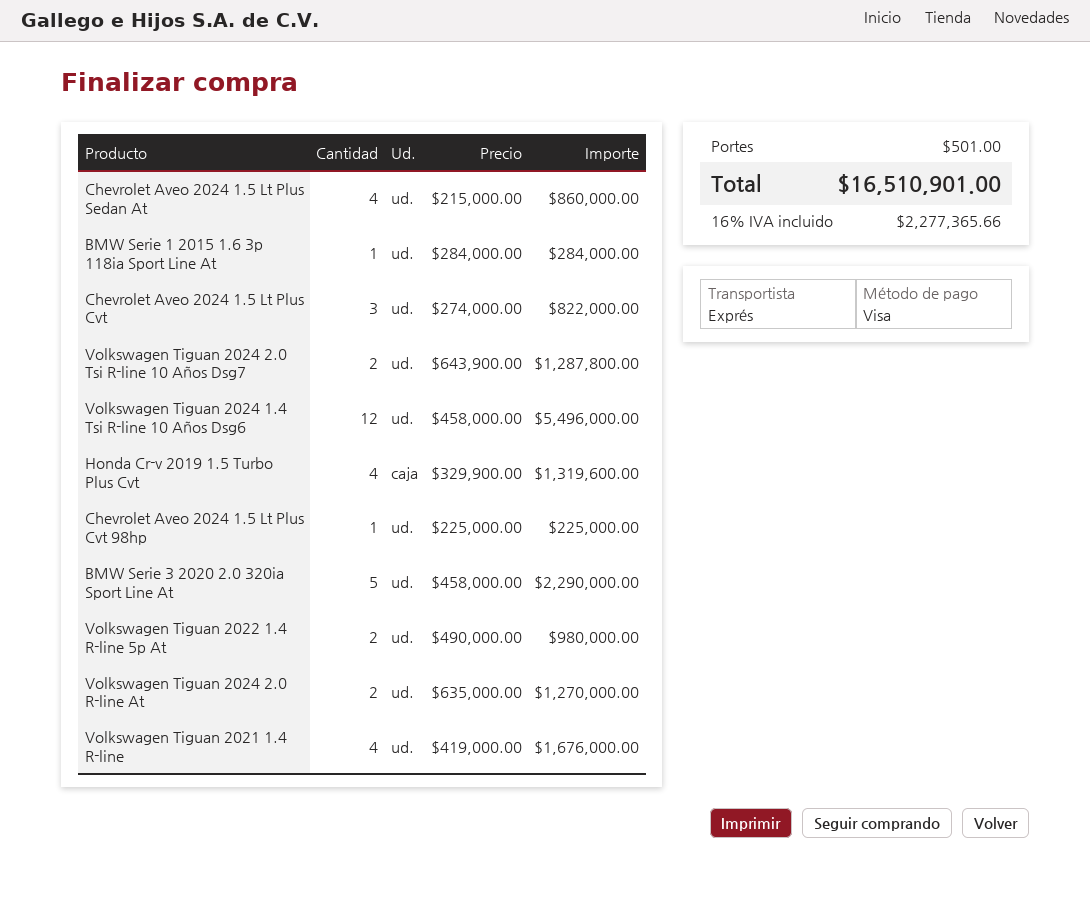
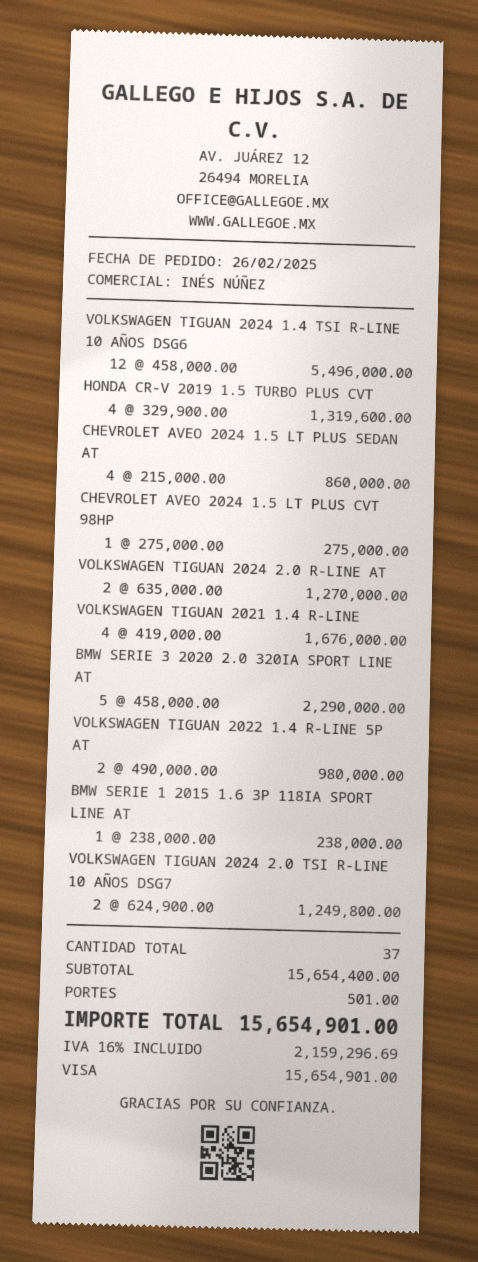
BMW Serie 1 2015 1.6 3p 118ia Sport Line At: 1 x 284000.00 = 284000.00 -> 1 x 238000.00 = 238000.00
Chevrolet Aveo 2024 1.5 Lt Plus Cvt: 3 x 274000.00 = 822000.00 -> none
Volkswagen Tiguan 2024 2.0 Tsi R-line 10 Años Dsg7: 2 x 643900.00 = 1287800.00 -> 2 x 624900.00 = 1249800.00
Chevrolet Aveo 2024 1.5 Lt Plus Cvt 98hp: 1 x 225000.00 = 225000.00 -> 1 x 275000.00 = 275000.00
tax: 16% = 2277365.66 -> 16% = 2159296.69
total: 16510901.00 -> 15654901.00

